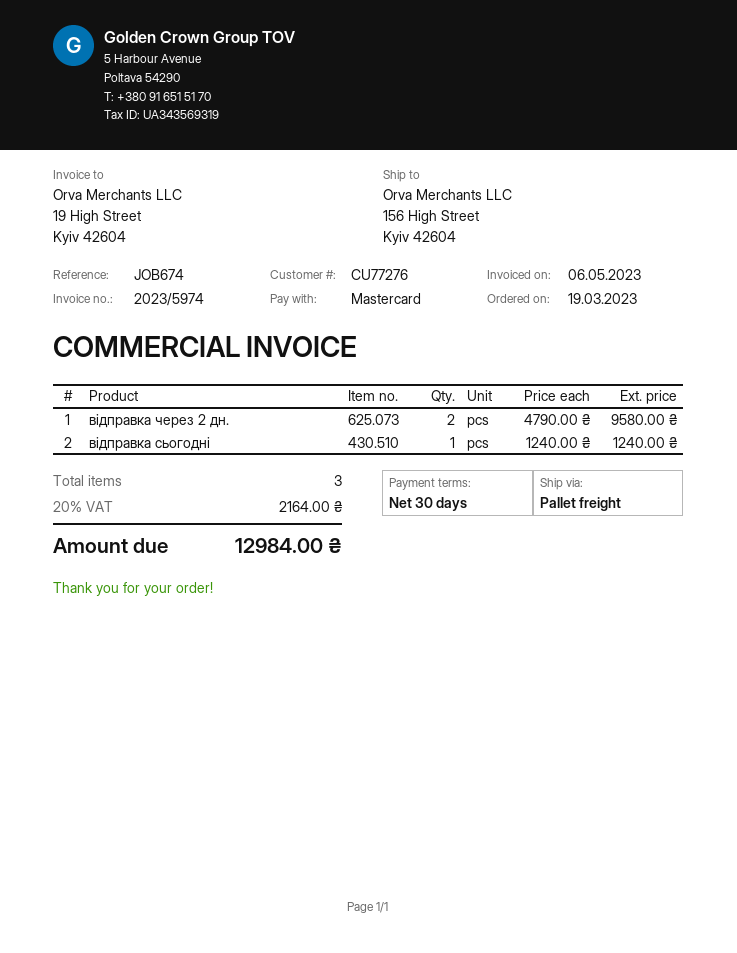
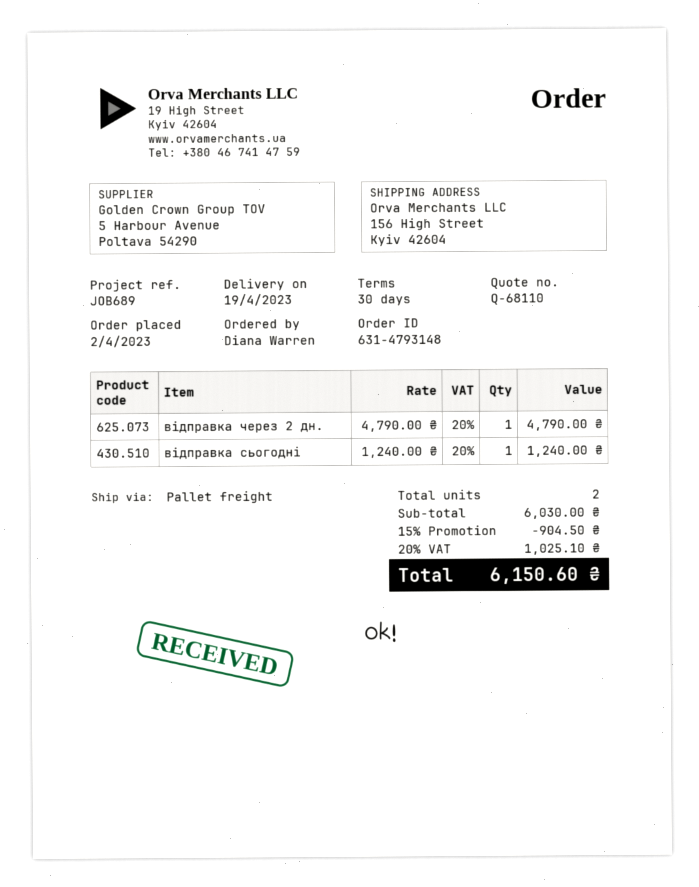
order date: 2023-03-19 -> 2023-04-02
reference: JOB674 -> JOB689
відправка через 2 дн.: 2 x 4790.00 = 9580.00 -> 1 x 4790.00 = 4790.00
total quantity: 3 -> 2
discount: none -> 15% = 904.50
tax: 20% = 2164.00 -> 20% = 1025.10
total: 12984.00 -> 6150.60

